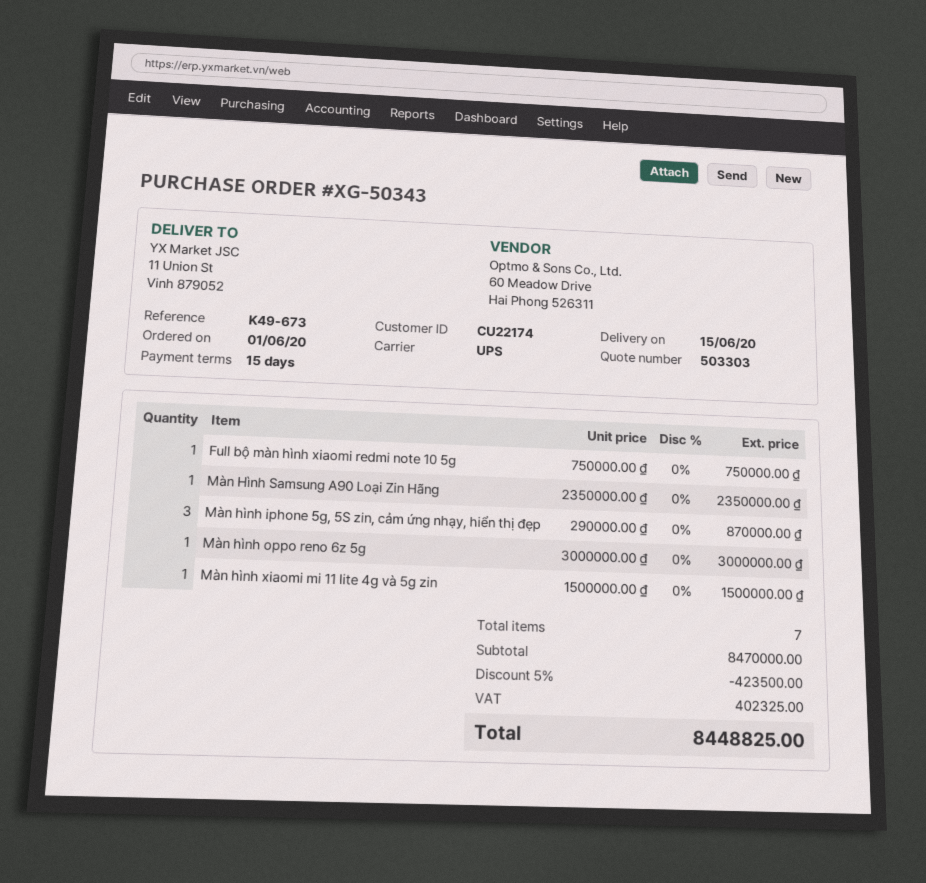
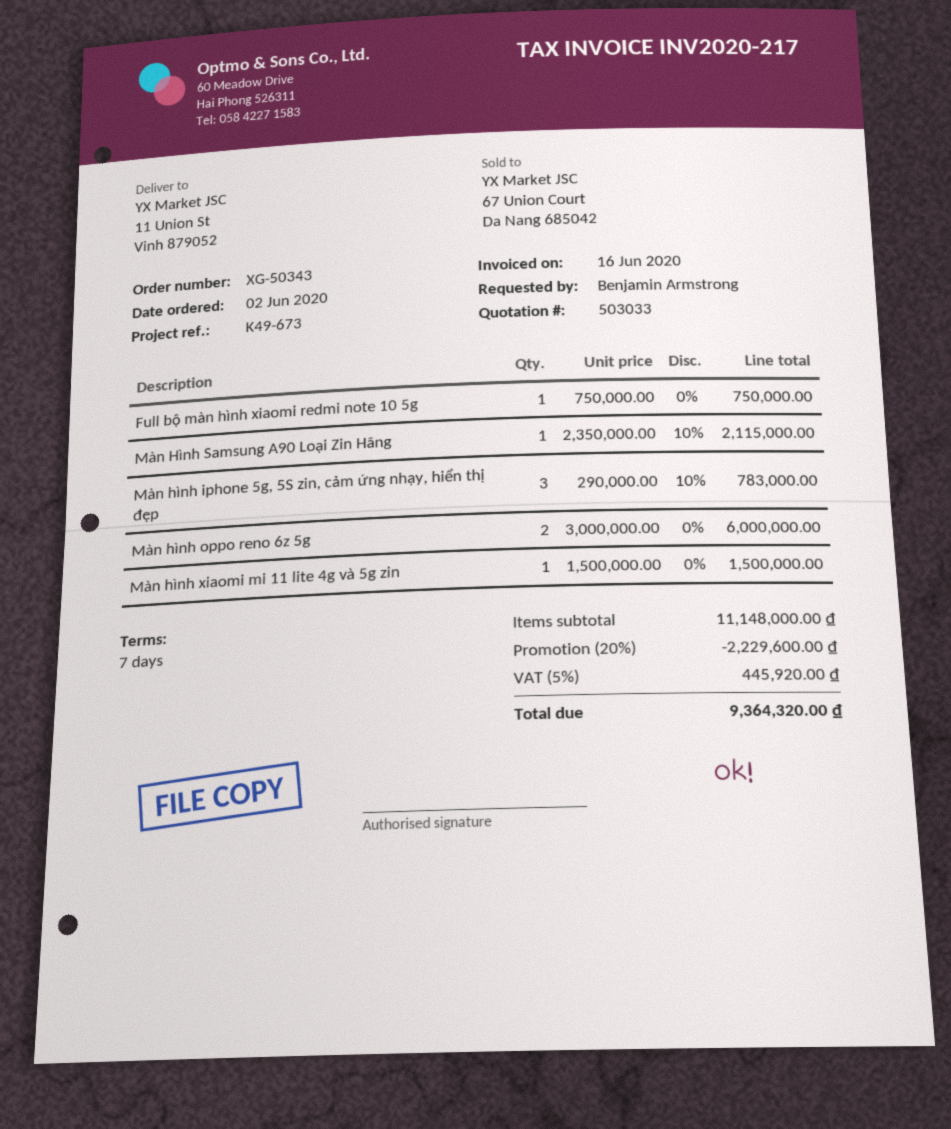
quote number: 503303 -> 503033
order date: 2020-06-01 -> 2020-06-02
payment terms: 15 days -> 7 days
Màn Hình Samsung A90 Loại Zin Hãng: 1 x 2350000.00 = 2350000.00 -> 1 x 2350000.00 - 10% = 2115000.00
Màn hình iphone 5g, 5S zin, cảm ứng nhạy, hiển thị đẹp: 3 x 290000.00 = 870000.00 -> 3 x 290000.00 - 10% = 783000.00
Màn hình oppo reno 6z 5g: 1 x 3000000.00 = 3000000.00 -> 2 x 3000000.00 = 6000000.00
subtotal: 8470000.00 -> 11148000.00
discount: 5% = 423500.00 -> 20% = 2229600.00
tax: 402325.00 -> 445920.00
total: 8448825.00 -> 9364320.00

